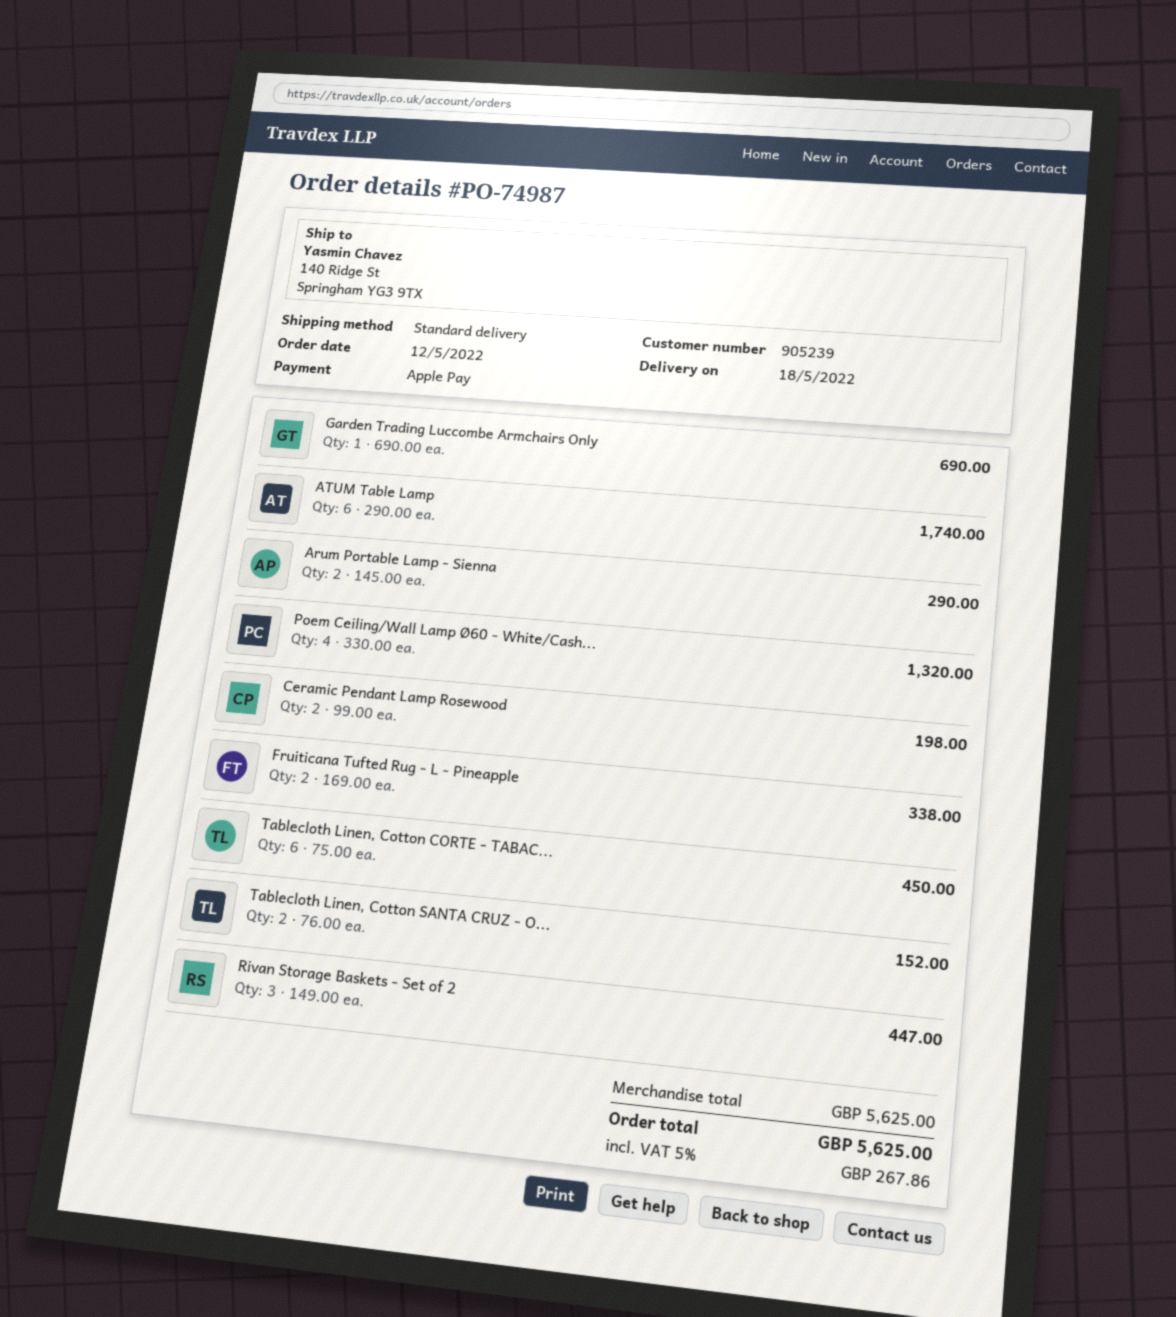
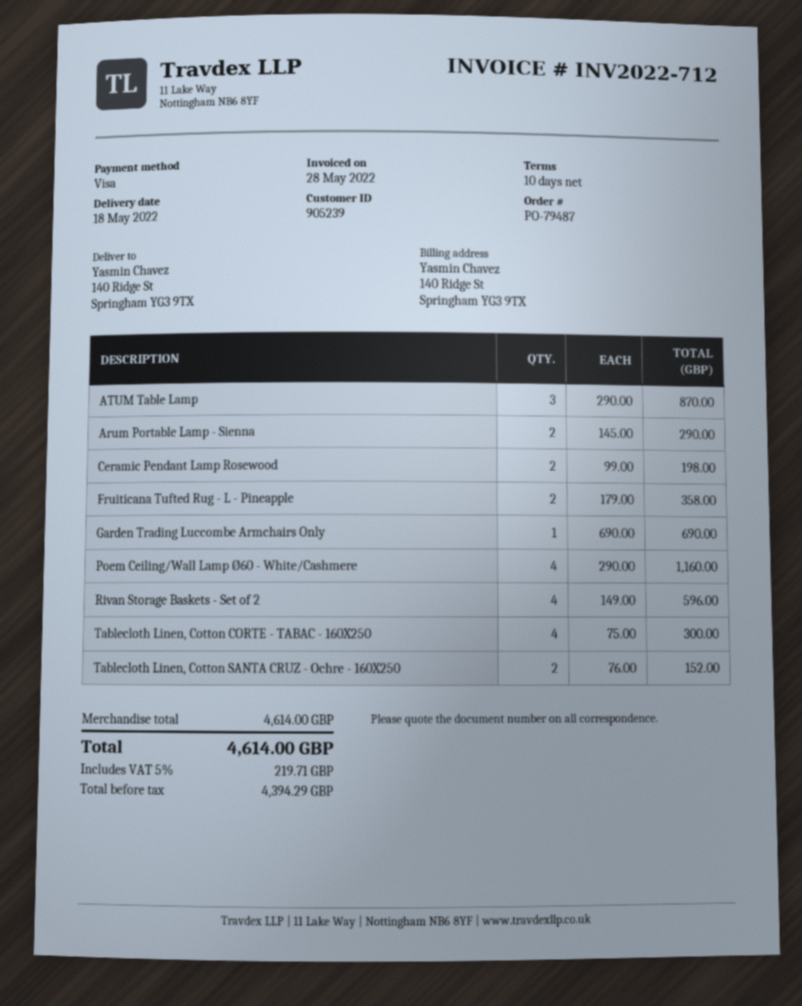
order number: PO-74987 -> PO-79487
payment method: Apple Pay -> Visa
ATUM Table Lamp: 6 x 290.00 = 1740.00 -> 3 x 290.00 = 870.00
Poem Ceiling/Wall Lamp Ø60 - White/Cash...: 4 x 330.00 = 1320.00 -> 4 x 290.00 = 1160.00
Fruiticana Tufted Rug - L - Pineapple: 2 x 169.00 = 338.00 -> 2 x 179.00 = 358.00
Tablecloth Linen, Cotton CORTE - TABAC...: 6 x 75.00 = 450.00 -> 4 x 75.00 = 300.00
Rivan Storage Baskets - Set of 2: 3 x 149.00 = 447.00 -> 4 x 149.00 = 596.00
subtotal: 5625.00 -> 4614.00
tax: 5% = 267.86 -> 5% = 219.71
total: 5625.00 -> 4614.00

